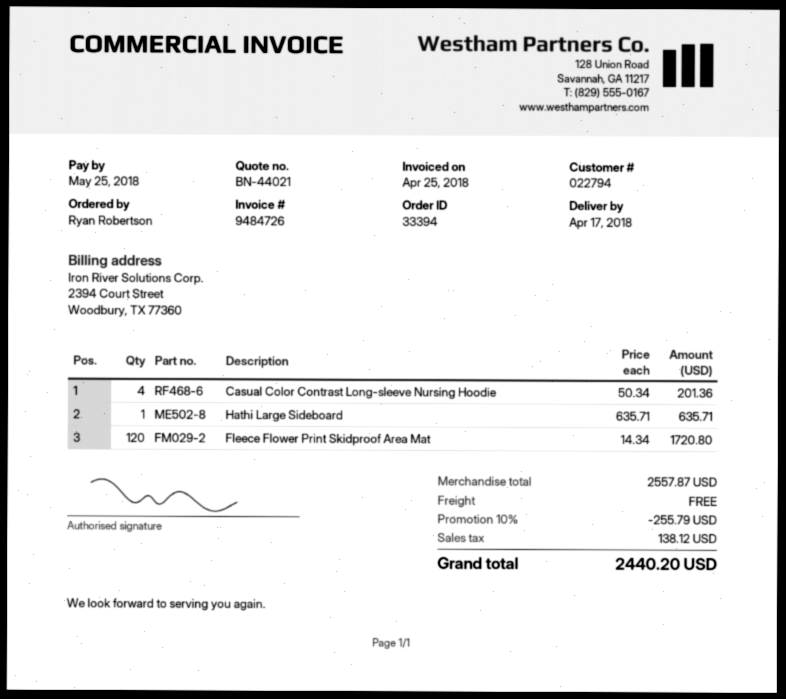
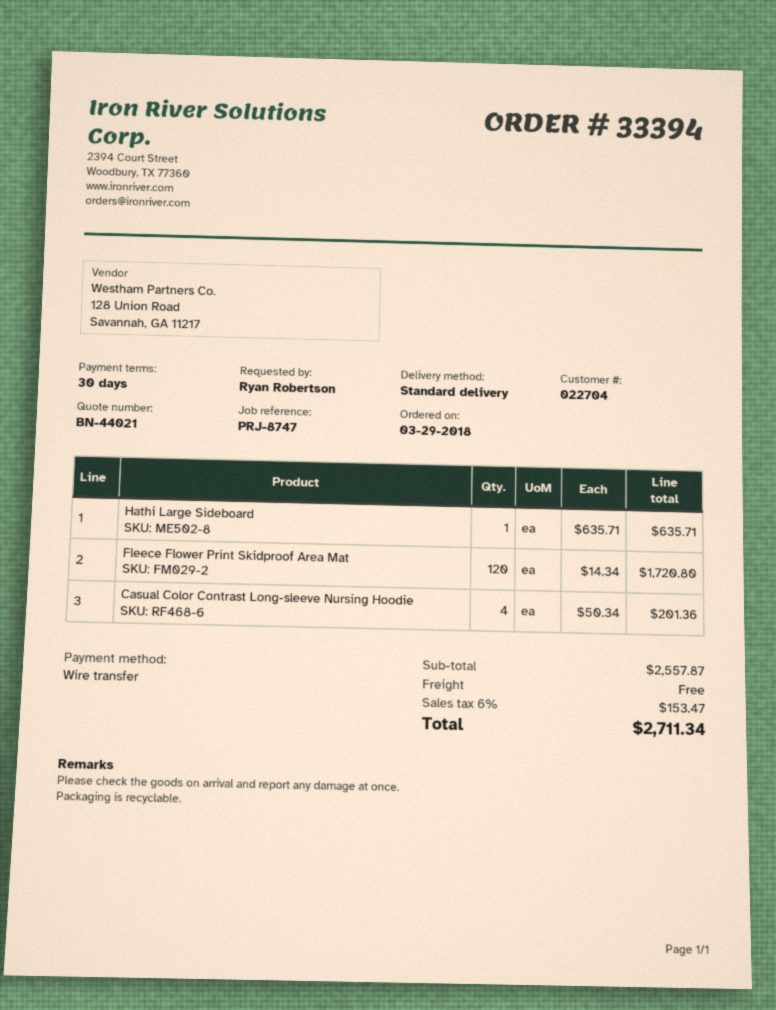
customer number: 022794 -> 022704
discount: 10% = 255.79 -> none
tax: 138.12 -> 153.47
total: 2440.20 -> 2711.34

